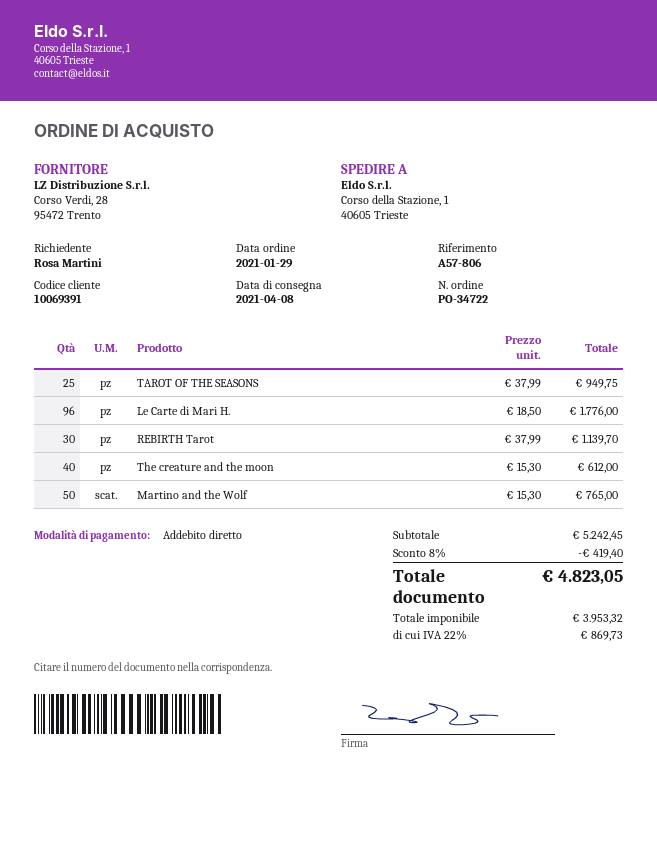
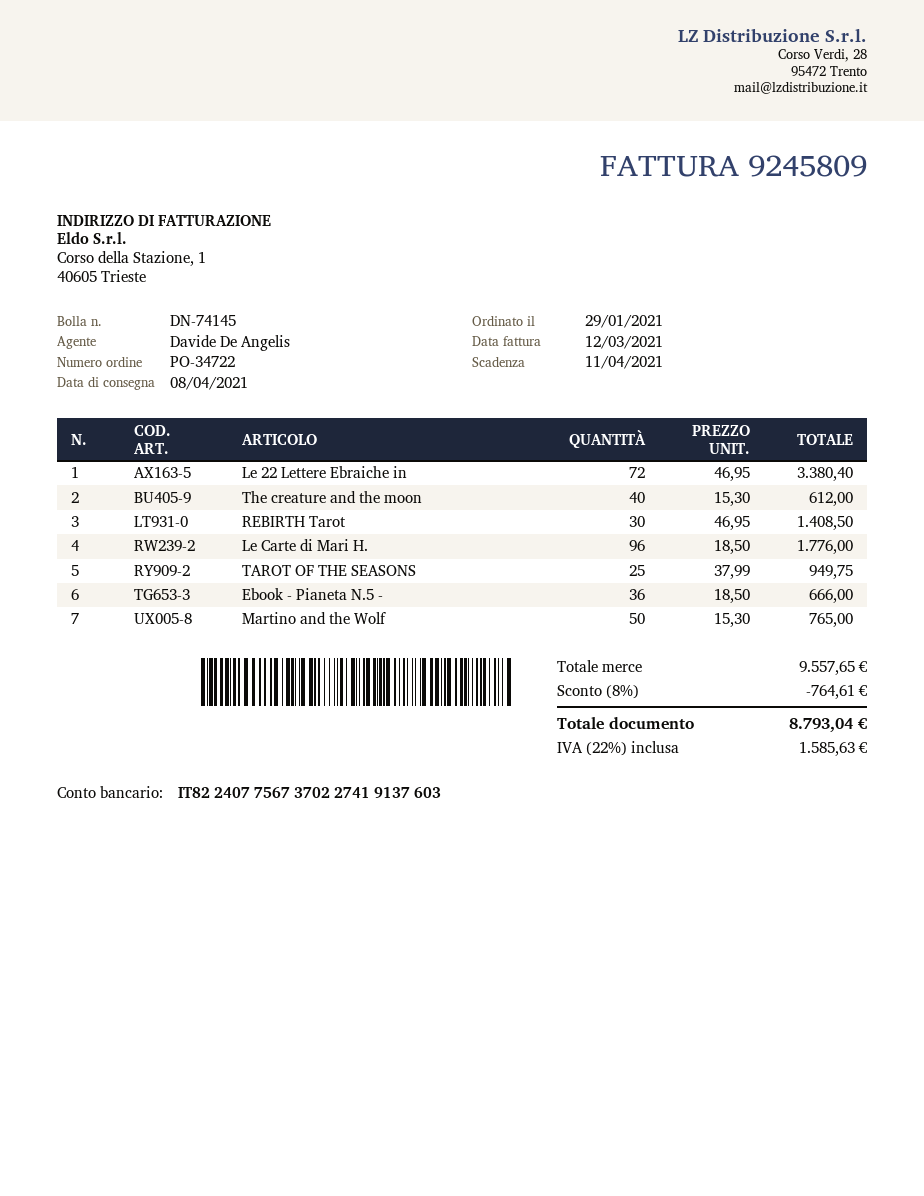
REBIRTH Tarot: 30 x 37.99 = 1139.70 -> 30 x 46.95 = 1408.50
Le 22 Lettere Ebraiche in: none -> 72 x 46.95 = 3380.40
Ebook - Pianeta N.5 -: none -> 36 x 18.50 = 666.00
subtotal: 5242.45 -> 9557.65
discount: 8% = 419.40 -> 8% = 764.61
tax: 22% = 869.73 -> 22% = 1585.63
total: 4823.05 -> 8793.04

